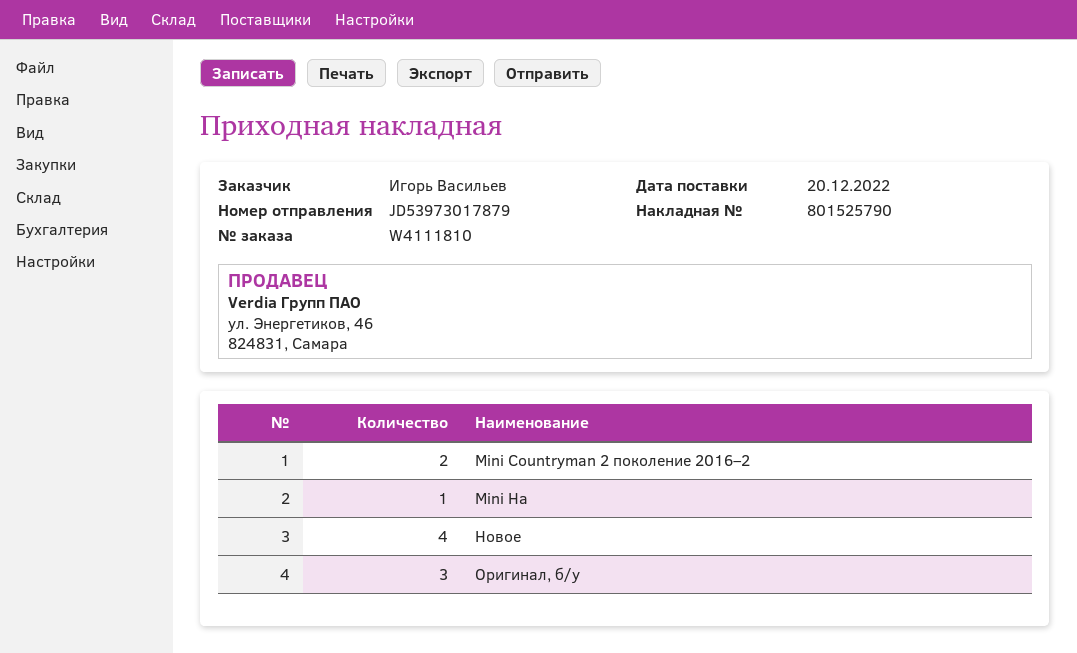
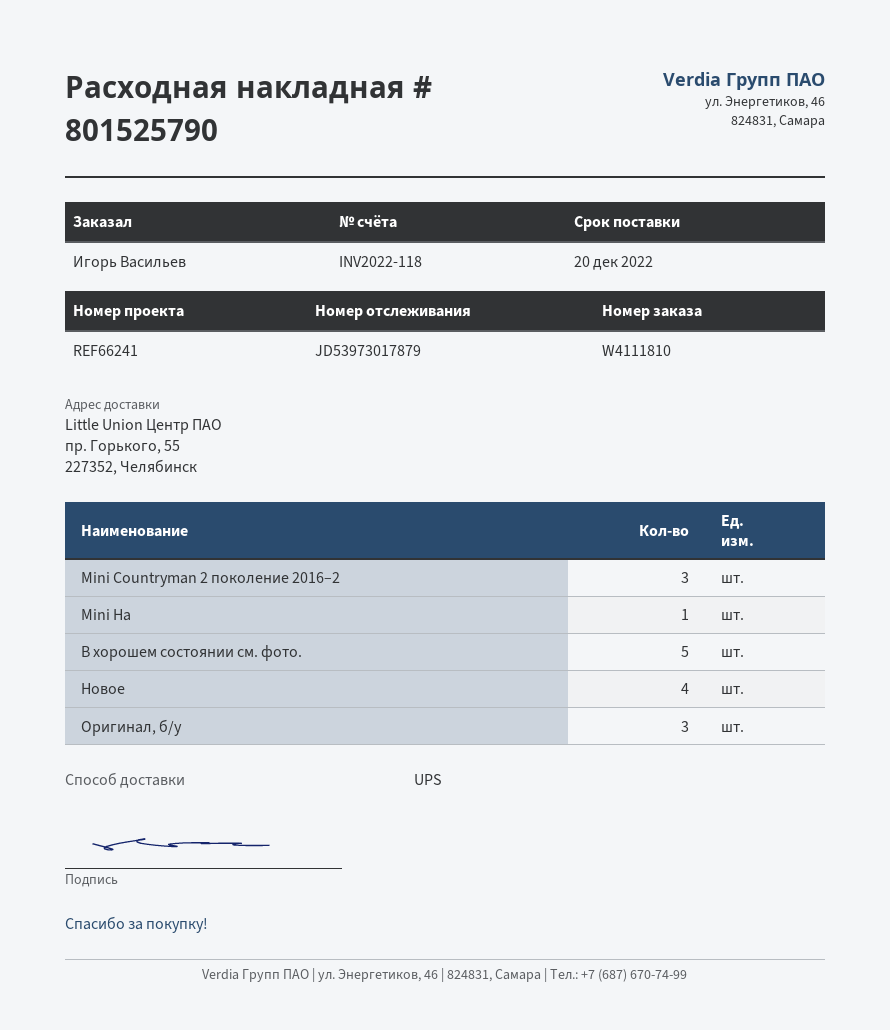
Mini Countryman 2 поколение 2016–2: 2 -> 3
В хорошем состоянии см. фото.: none -> 5

